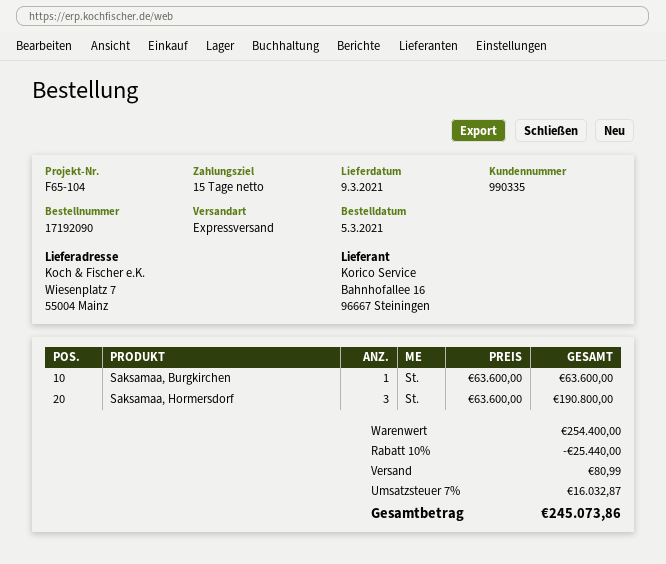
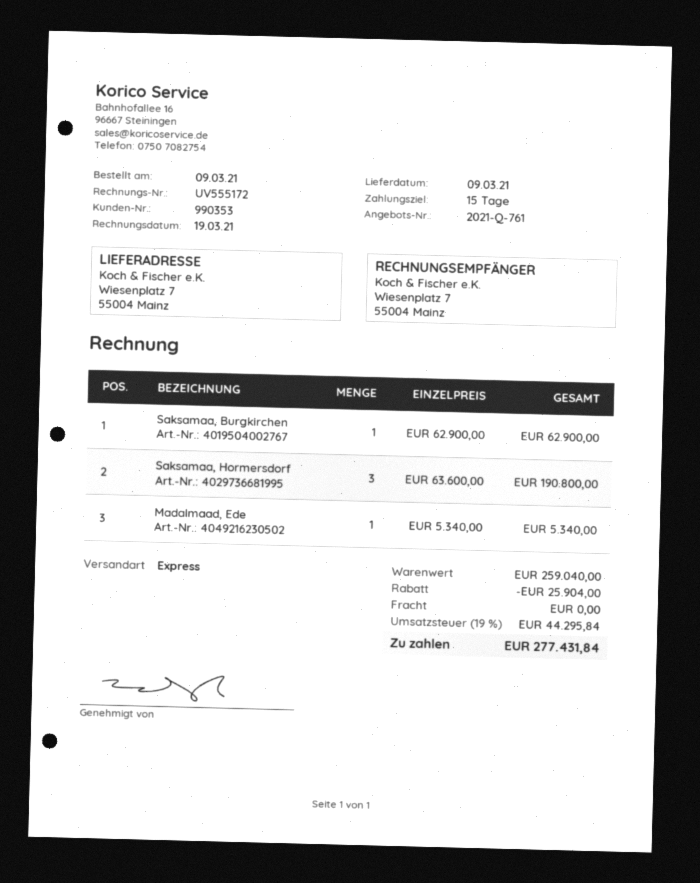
order date: 2021-03-05 -> 2021-03-09
customer number: 990335 -> 990353
Saksamaa, Burgkirchen: 1 x 63600.00 = 63600.00 -> 1 x 62900.00 = 62900.00
Madalmaad, Ede: none -> 1 x 5340.00 = 5340.00
subtotal: 254400.00 -> 259040.00
discount: 25440.00 -> 25904.00
shipping: 80.99 -> 0.00
tax: 7% = 16032.87 -> 19% = 44295.84
total: 245073.86 -> 277431.84

